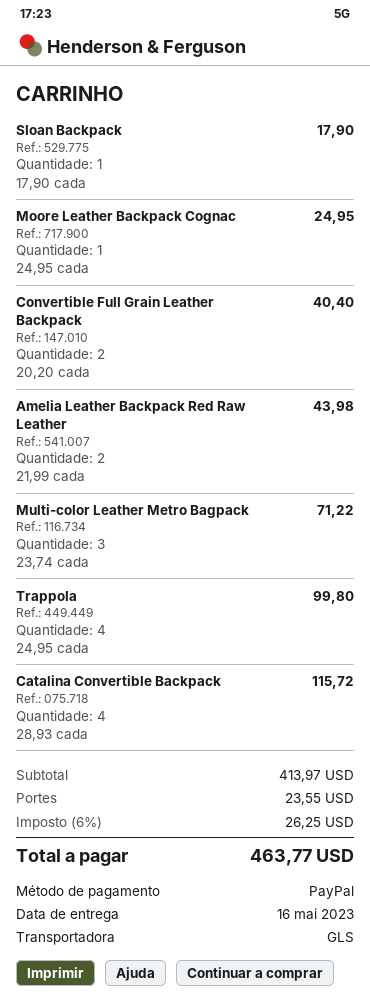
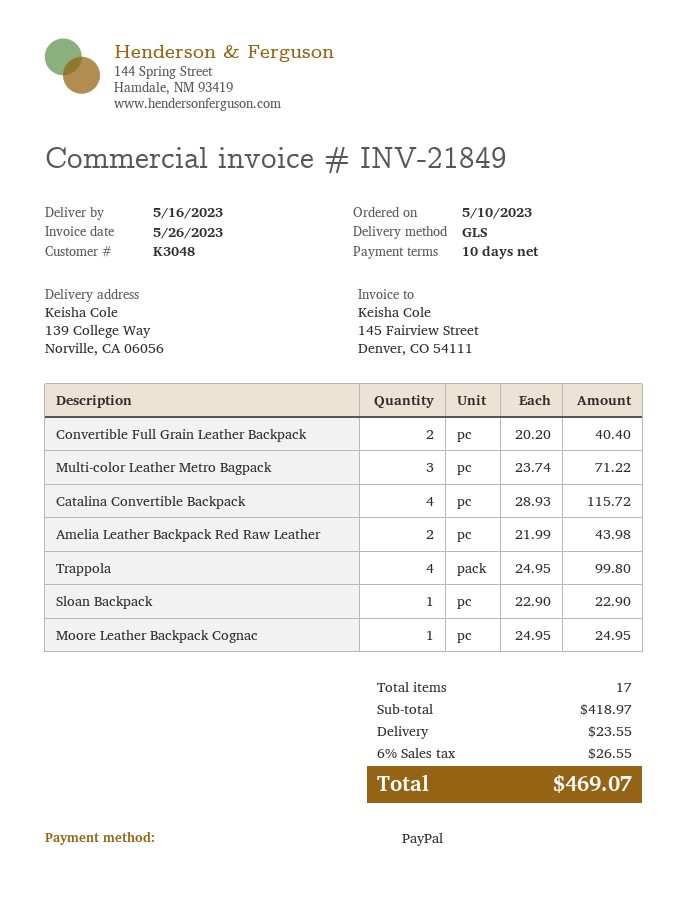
Sloan Backpack: 1 x 17.90 = 17.90 -> 1 x 22.90 = 22.90
subtotal: 413.97 -> 418.97
tax: 6% = 26.25 -> 6% = 26.55
total: 463.77 -> 469.07

